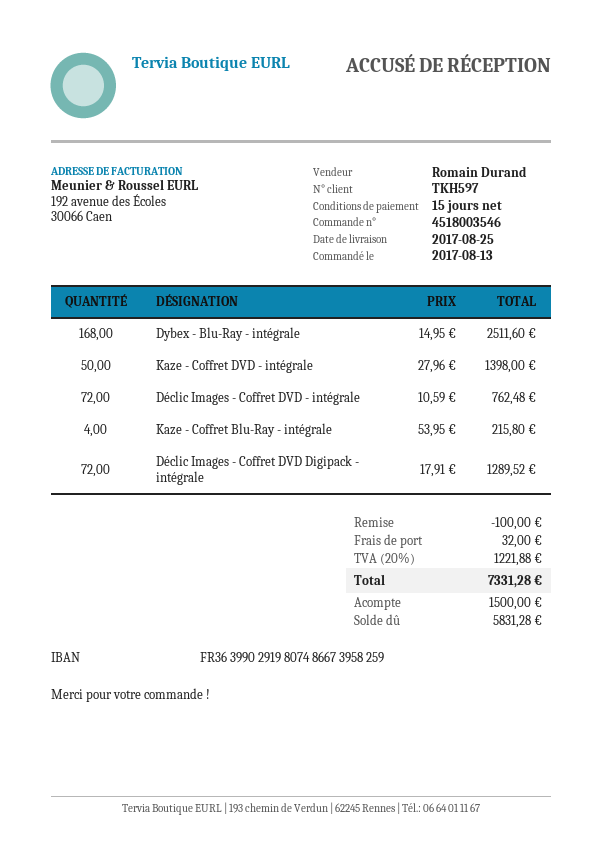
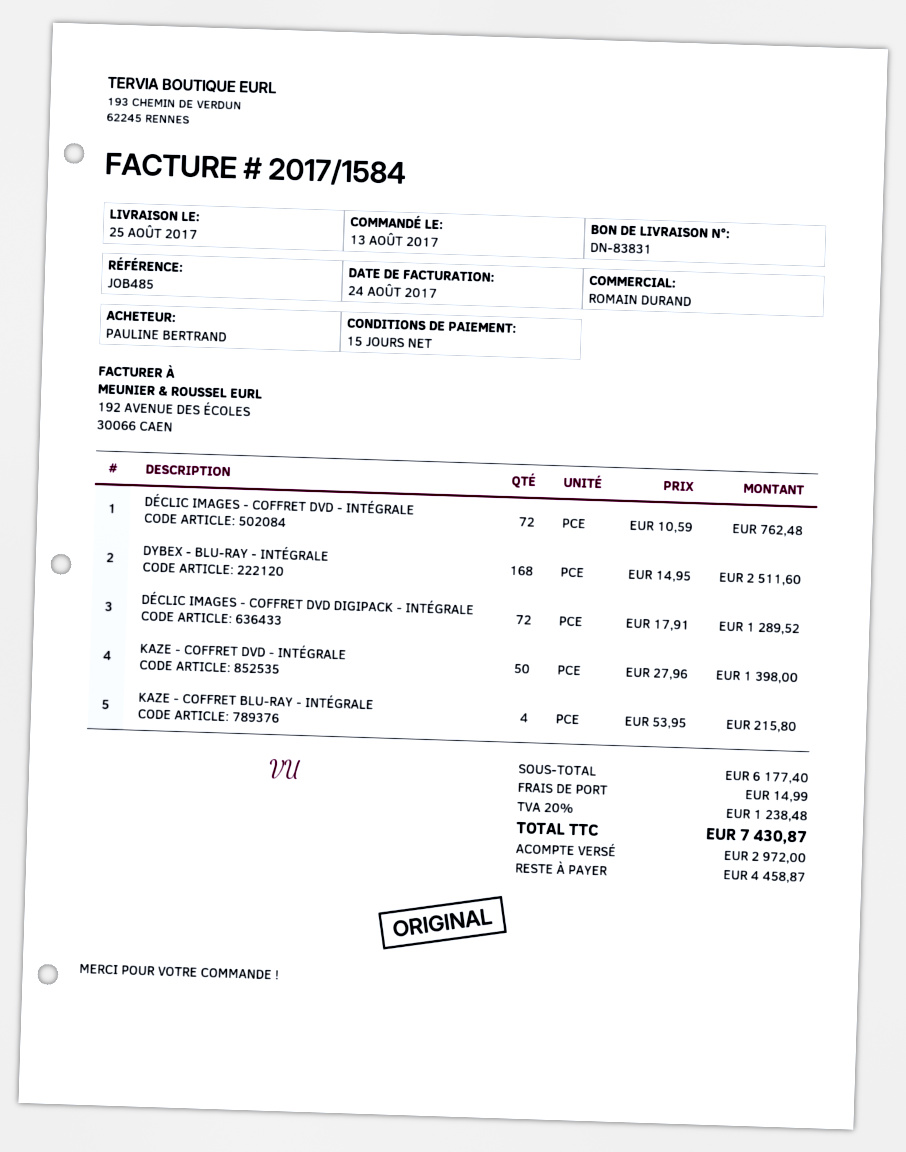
discount: 100.00 -> none
shipping: 32.00 -> 14.99
tax: 20% = 1221.88 -> 20% = 1238.48
total: 7331.28 -> 7430.87
deposit: 1500.00 -> 2972.00
balance: 5831.28 -> 4458.87

